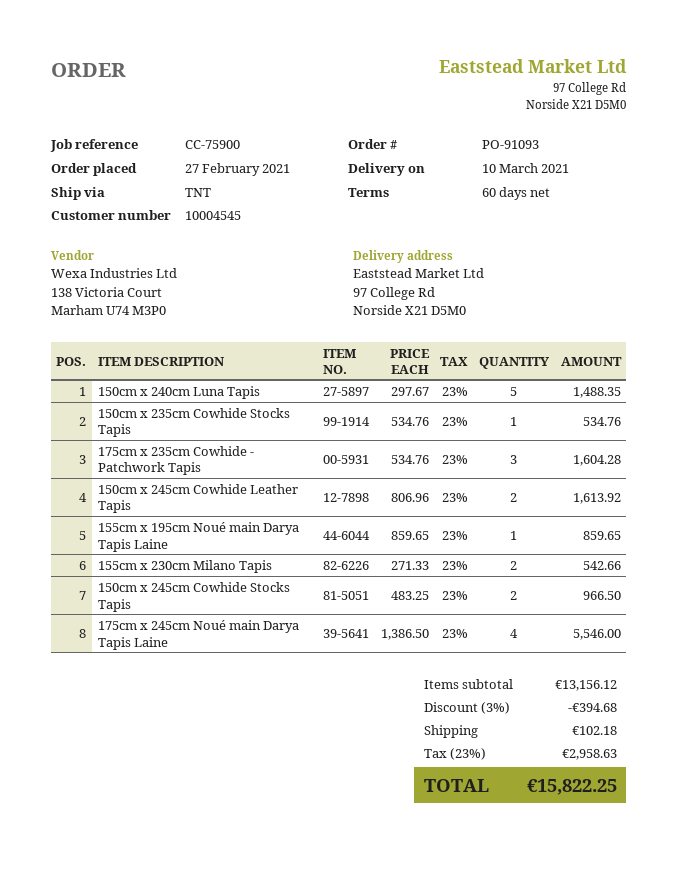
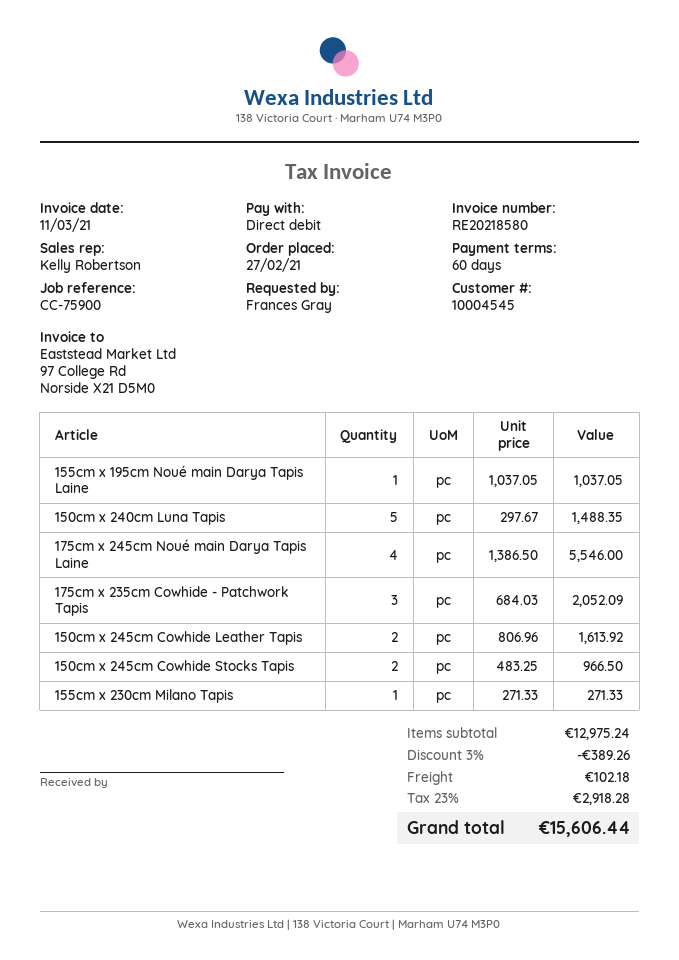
150cm x 235cm Cowhide Stocks Tapis: 1 x 534.76 = 534.76 -> none
175cm x 235cm Cowhide - Patchwork Tapis: 3 x 534.76 = 1604.28 -> 3 x 684.03 = 2052.09
155cm x 195cm Noué main Darya Tapis Laine: 1 x 859.65 = 859.65 -> 1 x 1037.05 = 1037.05
155cm x 230cm Milano Tapis: 2 x 271.33 = 542.66 -> 1 x 271.33 = 271.33
subtotal: 13156.12 -> 12975.24
discount: 3% = 394.68 -> 3% = 389.26
tax: 23% = 2958.63 -> 23% = 2918.28
total: 15822.25 -> 15606.44

